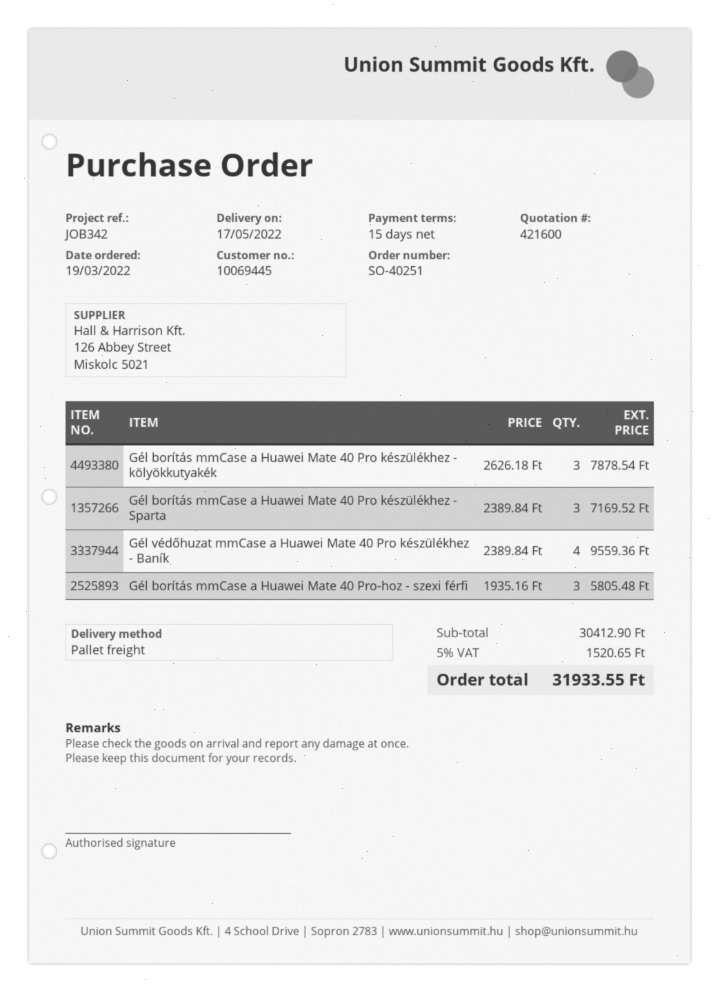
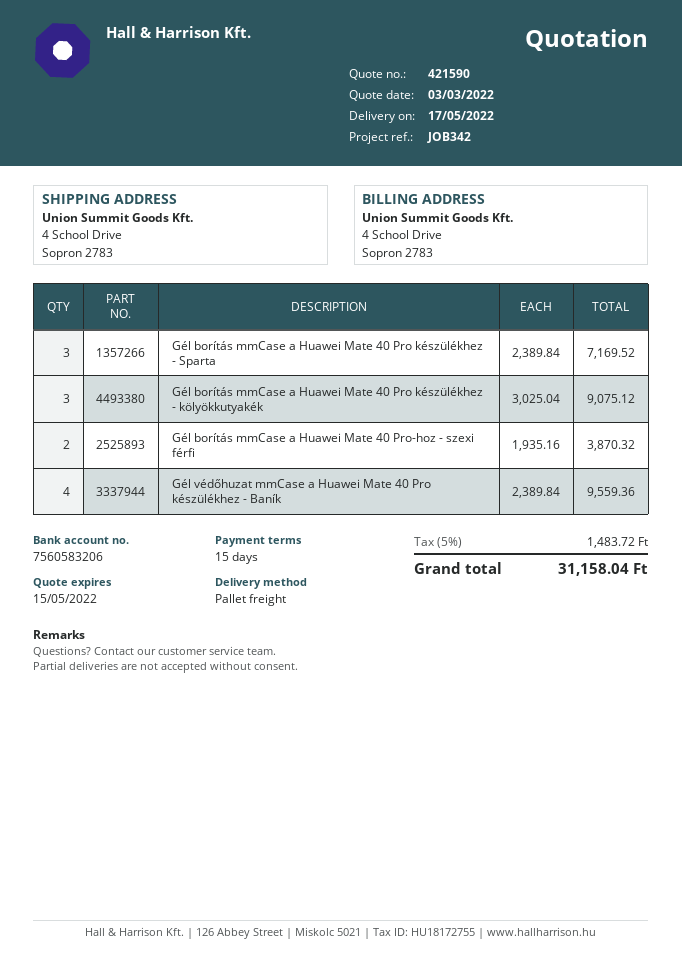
quote number: 421600 -> 421590
Gél borítás mmCase a Huawei Mate 40 Pro készülékhez - kölyökkutyakék: 3 x 2626.18 = 7878.54 -> 3 x 3025.04 = 9075.12
Gél borítás mmCase a Huawei Mate 40 Pro-hoz - szexi férfi: 3 x 1935.16 = 5805.48 -> 2 x 1935.16 = 3870.32
tax: 5% = 1520.65 -> 5% = 1483.72
total: 31933.55 -> 31158.04

